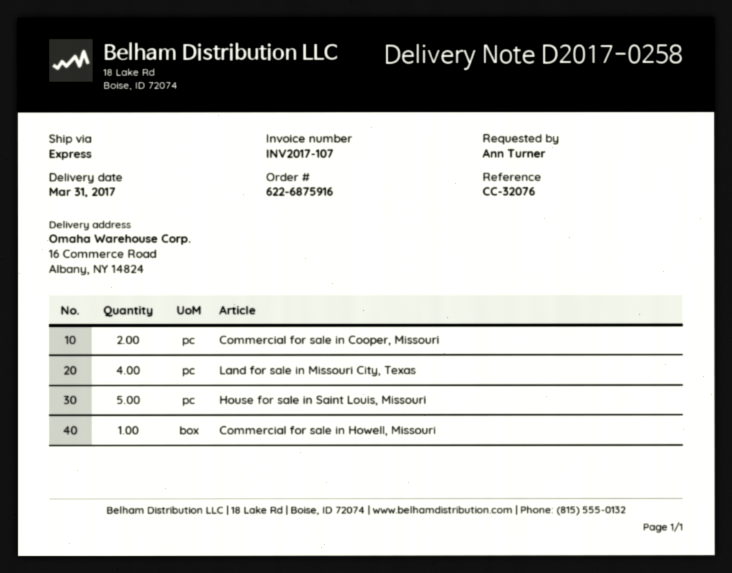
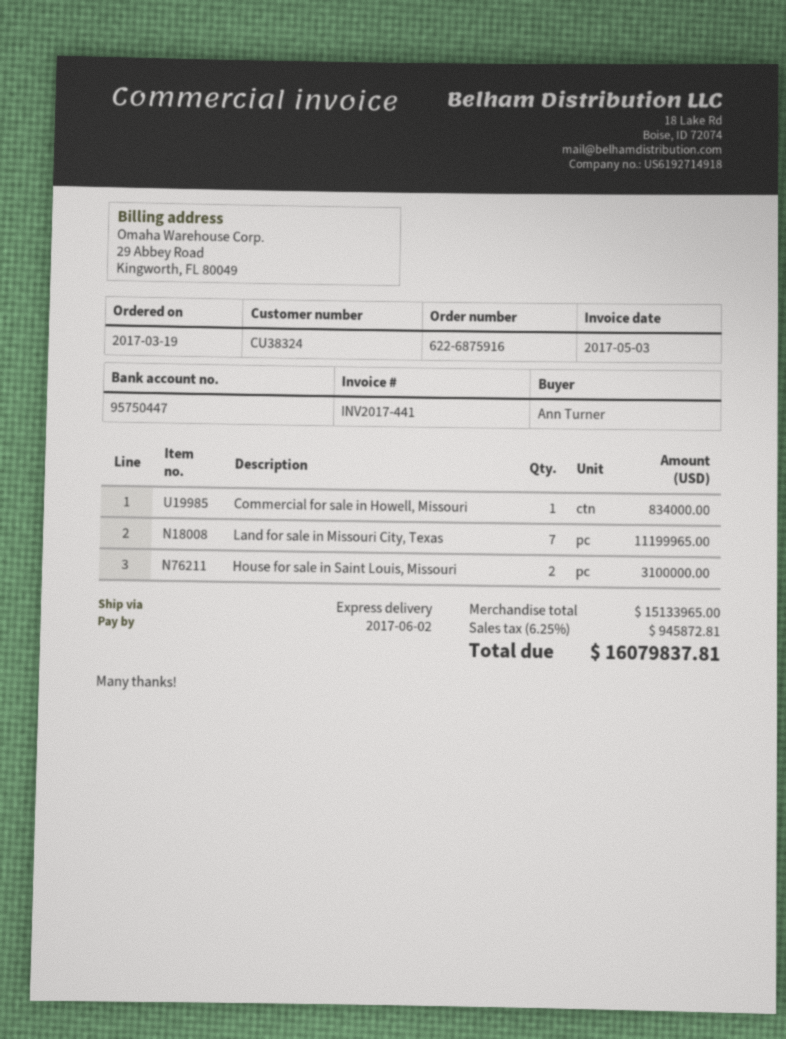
invoice number: INV2017-107 -> INV2017-441
Commercial for sale in Cooper, Missouri: 2 -> none
Land for sale in Missouri City, Texas: 4 -> 7
House for sale in Saint Louis, Missouri: 5 -> 2

